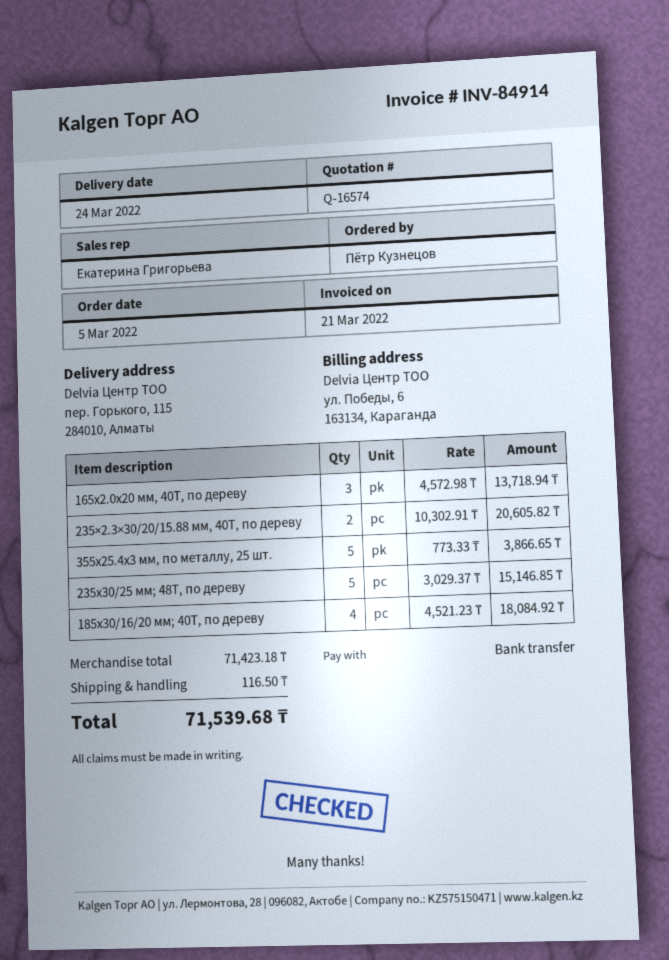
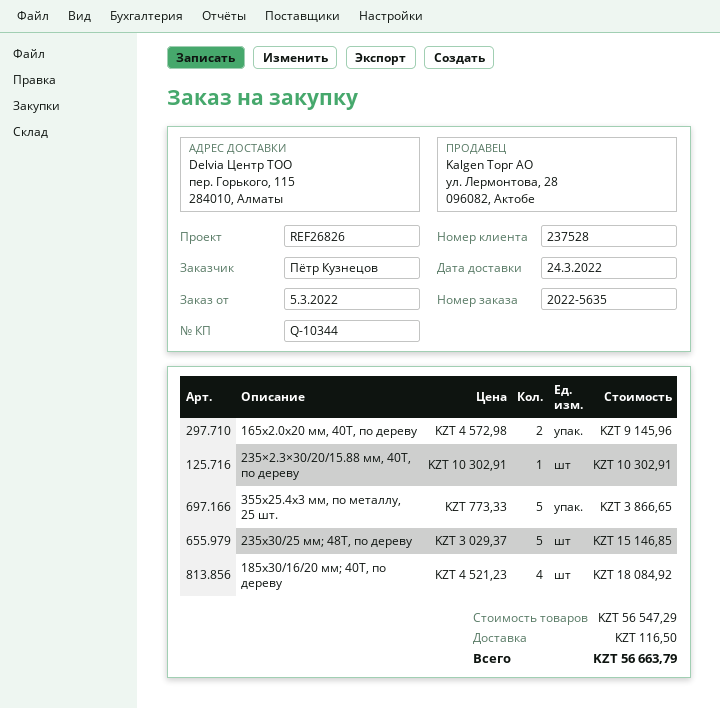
quote number: Q-16574 -> Q-10344
165х2.0х20 мм, 40T, по дереву: 3 x 4572.98 = 13718.94 -> 2 x 4572.98 = 9145.96
235×2.3×30/20/15.88 мм, 40T, по дереву: 2 x 10302.91 = 20605.82 -> 1 x 10302.91 = 10302.91
subtotal: 71423.18 -> 56547.29
total: 71539.68 -> 56663.79

